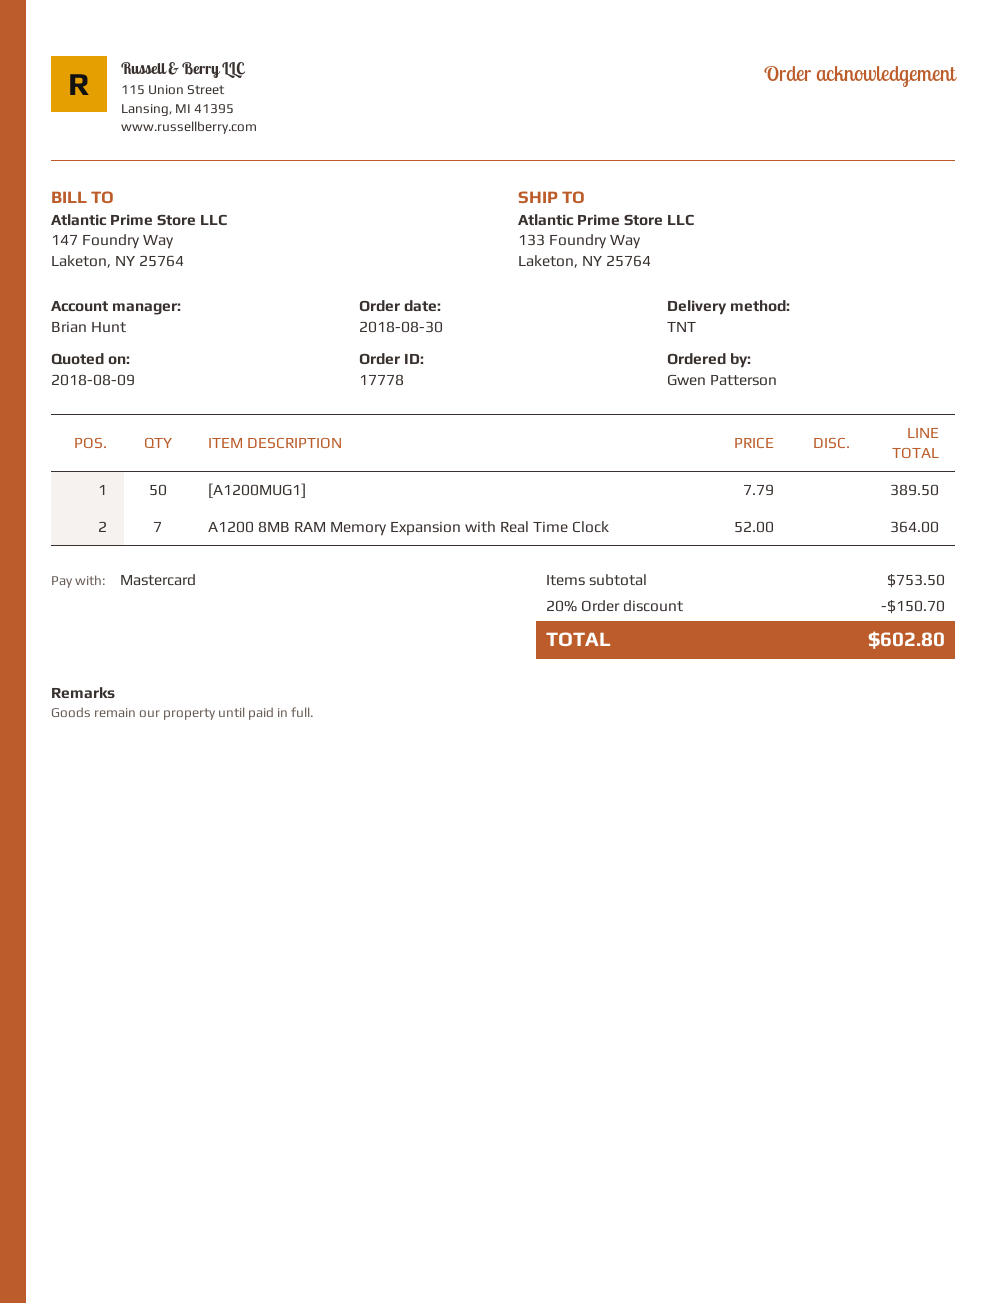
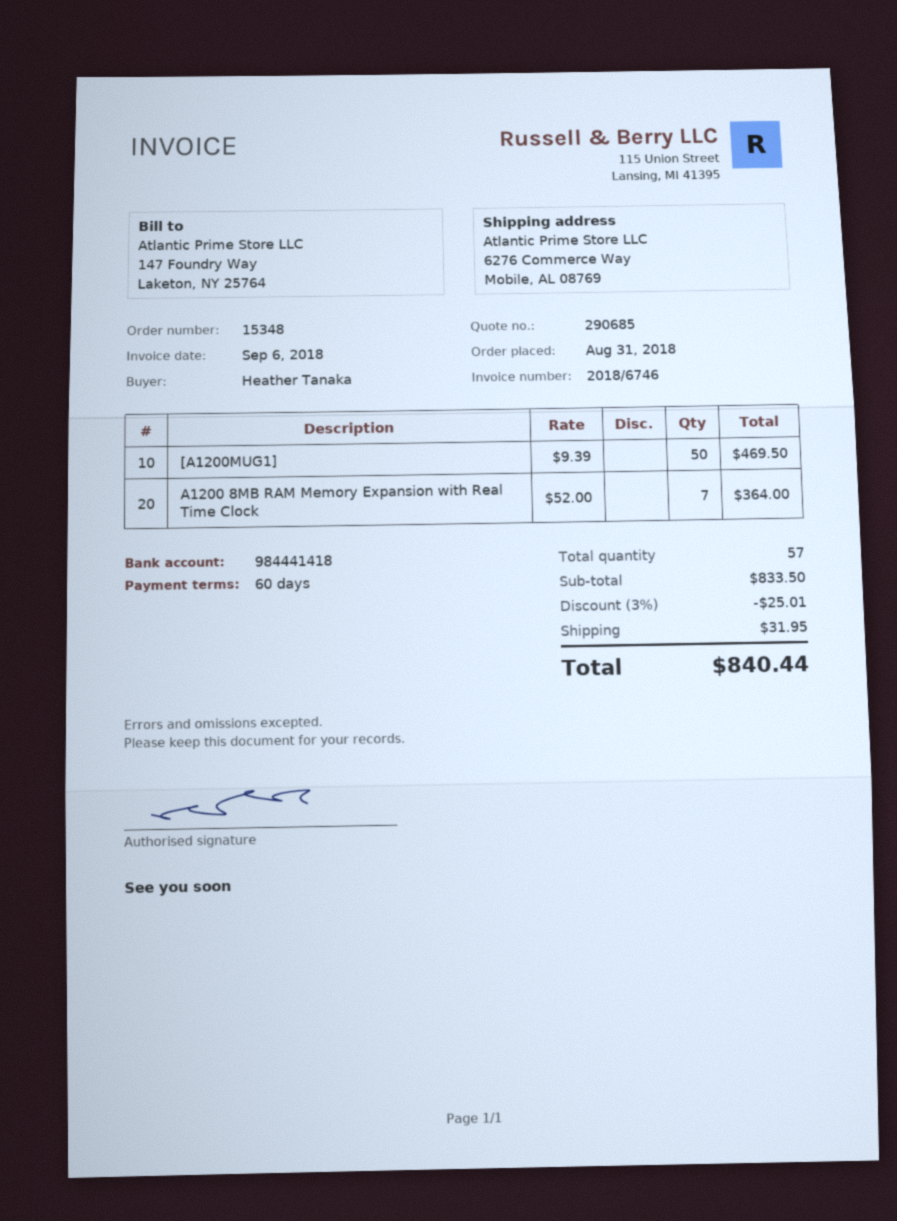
order number: 17778 -> 15348
order date: 2018-08-30 -> 2018-08-31
ordered by: Gwen Patterson -> Heather Tanaka
ship to: 133 Foundry Way, Laketon, NY 25764 -> 6276 Commerce Way, Mobile, AL 08769
[A1200MUG1]: 50 x 7.79 = 389.50 -> 50 x 9.39 = 469.50
subtotal: 753.50 -> 833.50
discount: 20% = 150.70 -> 3% = 25.01
shipping: none -> 31.95
total: 602.80 -> 840.44

